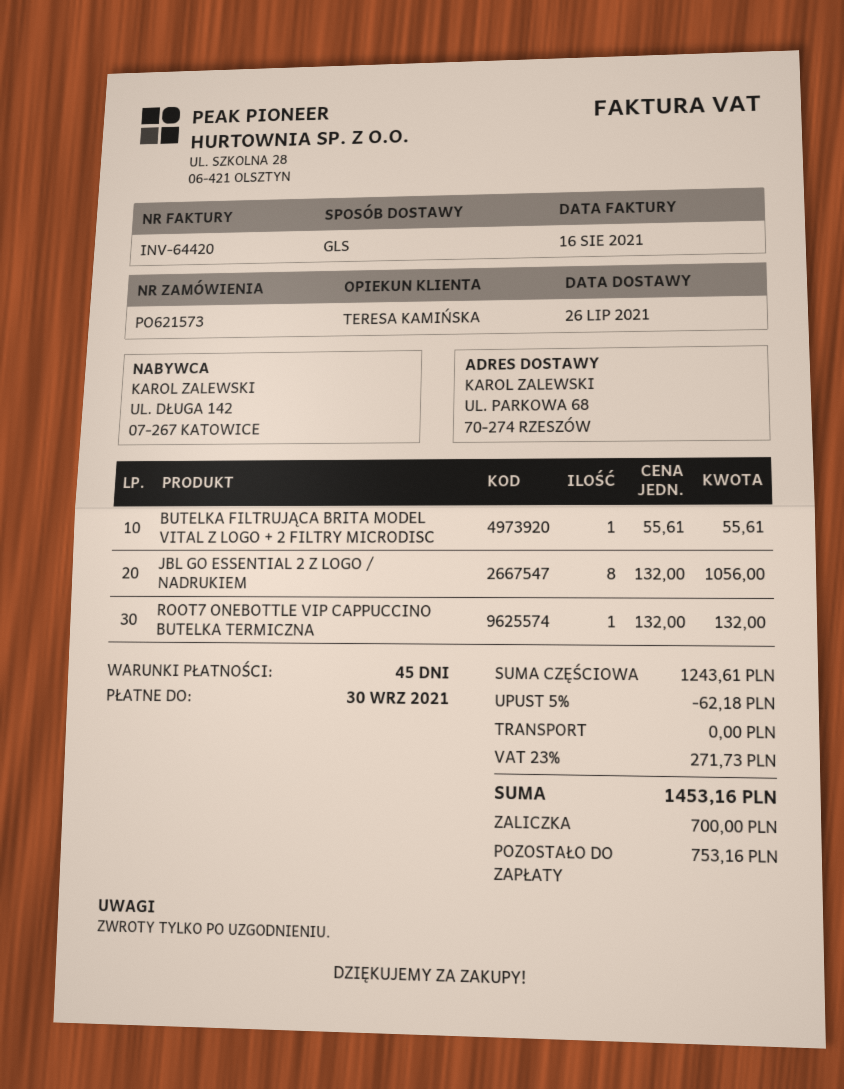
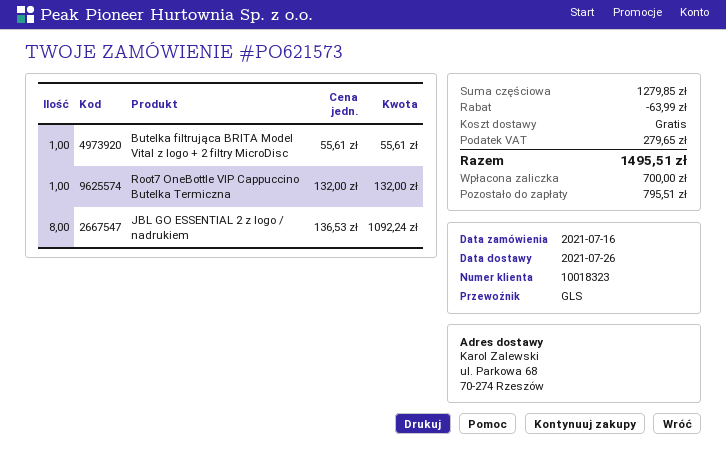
JBL GO ESSENTIAL 2 Z LOGO / NADRUKIEM: 8 x 132.00 = 1056.00 -> 8 x 136.53 = 1092.24
subtotal: 1243.61 -> 1279.85
discount: 62.18 -> 63.99
tax: 271.73 -> 279.65
total: 1453.16 -> 1495.51
balance: 753.16 -> 795.51

